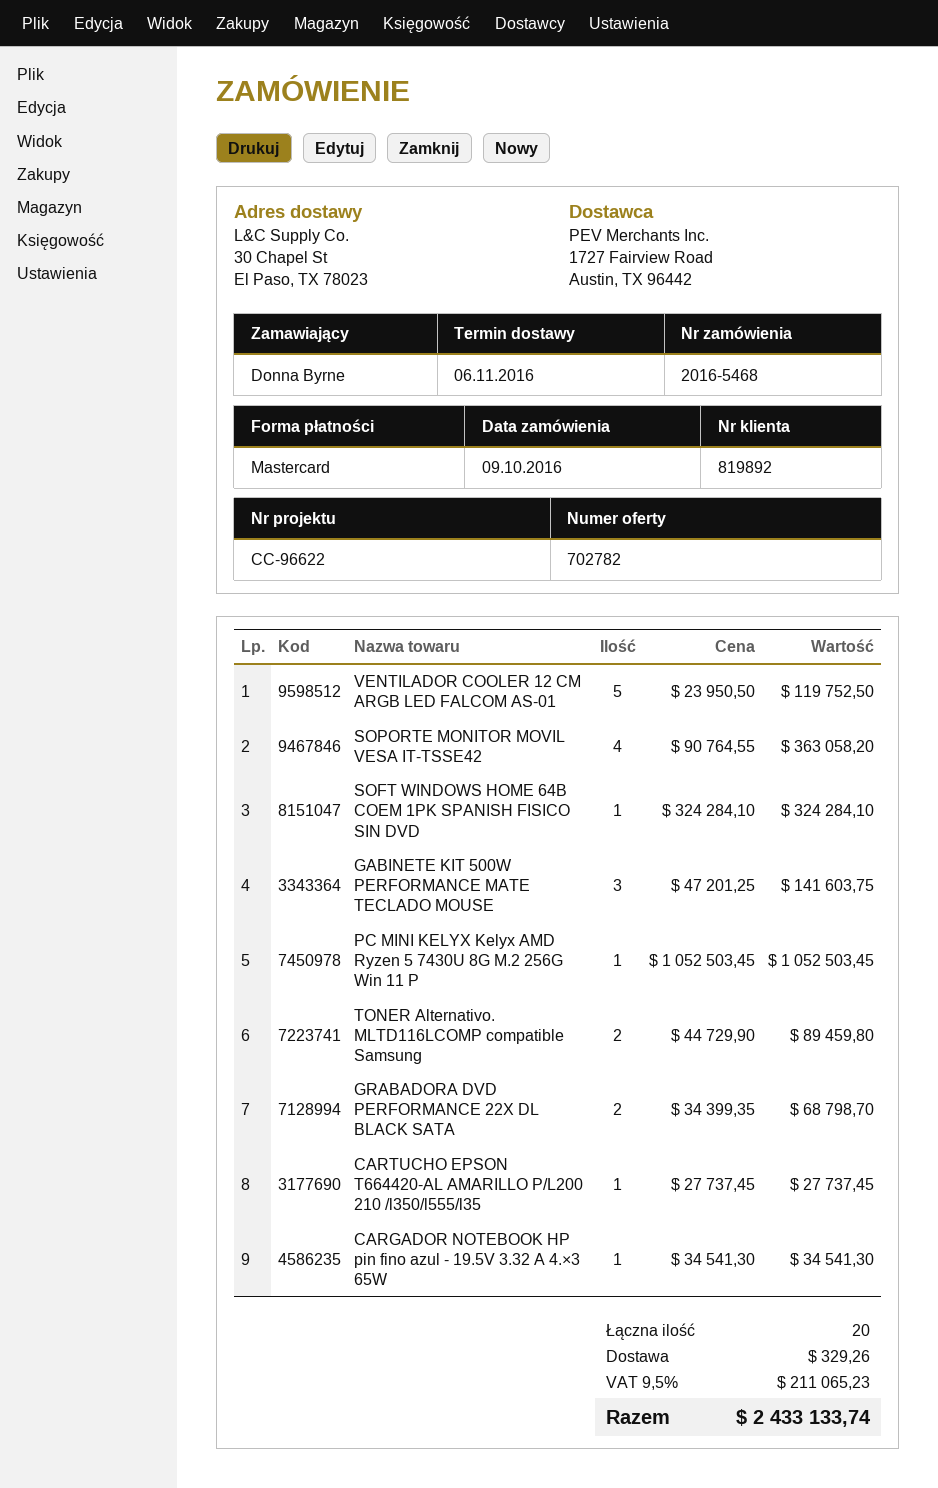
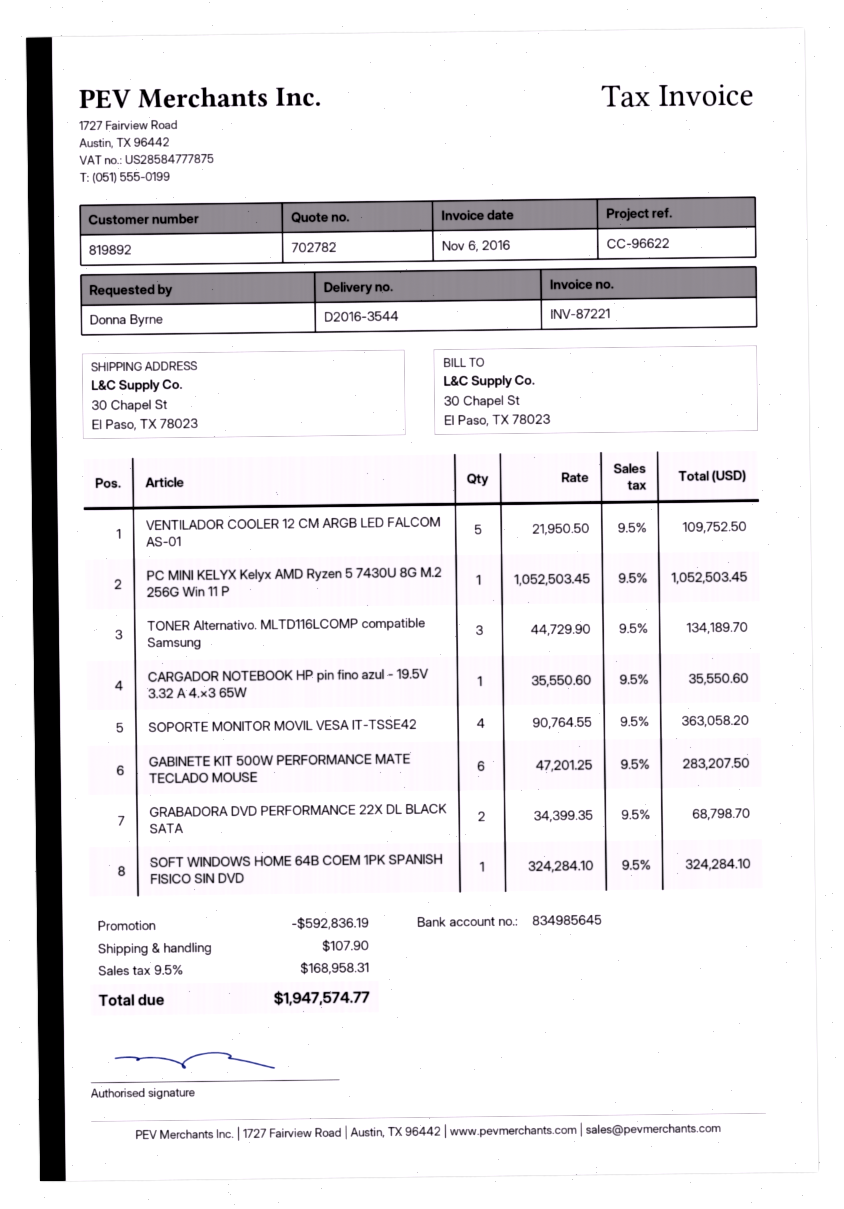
VENTILADOR COOLER 12 CM ARGB LED FALCOM AS-01: 5 x 23950.50 = 119752.50 -> 5 x 21950.50 = 109752.50
GABINETE KIT 500W PERFORMANCE MATE TECLADO MOUSE: 3 x 47201.25 = 141603.75 -> 6 x 47201.25 = 283207.50
TONER Alternativo. MLTD116LCOMP compatible Samsung: 2 x 44729.90 = 89459.80 -> 3 x 44729.90 = 134189.70
CARTUCHO EPSON T664420-AL AMARILLO P/L200 210 /l350/l555/l35: 1 x 27737.45 = 27737.45 -> none
CARGADOR NOTEBOOK HP pin fino azul - 19.5V 3.32 A 4.×3 65W: 1 x 34541.30 = 34541.30 -> 1 x 35550.60 = 35550.60
discount: none -> 592836.19
shipping: 329.26 -> 107.90
tax: 9.5% = 211065.23 -> 9.5% = 168958.31
total: 2433133.74 -> 1947574.77

